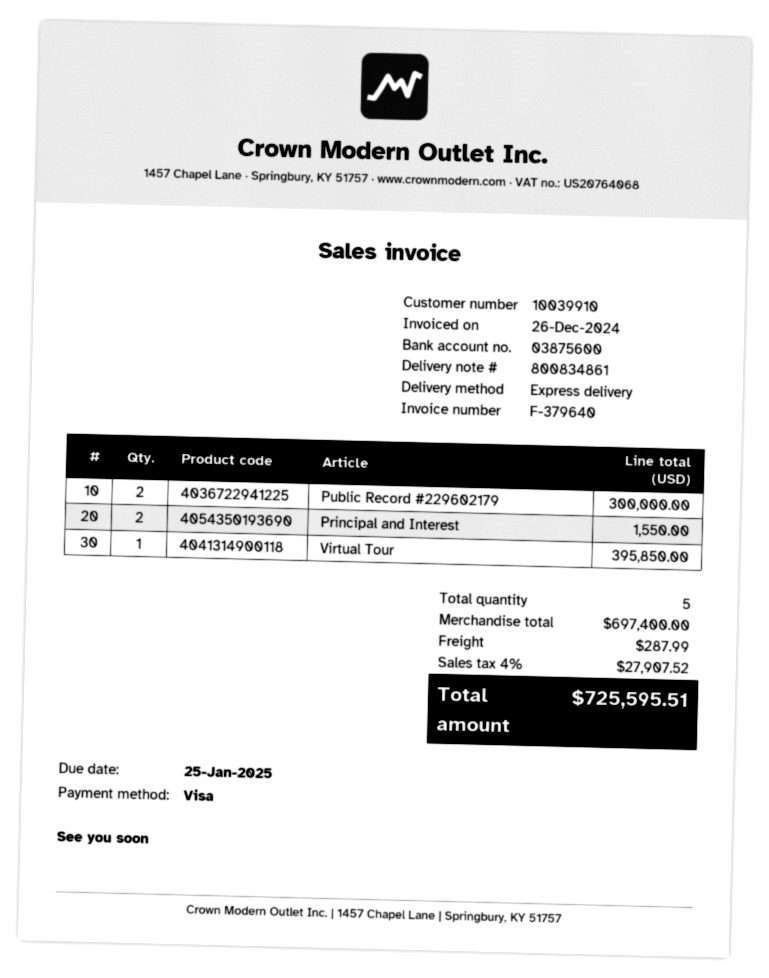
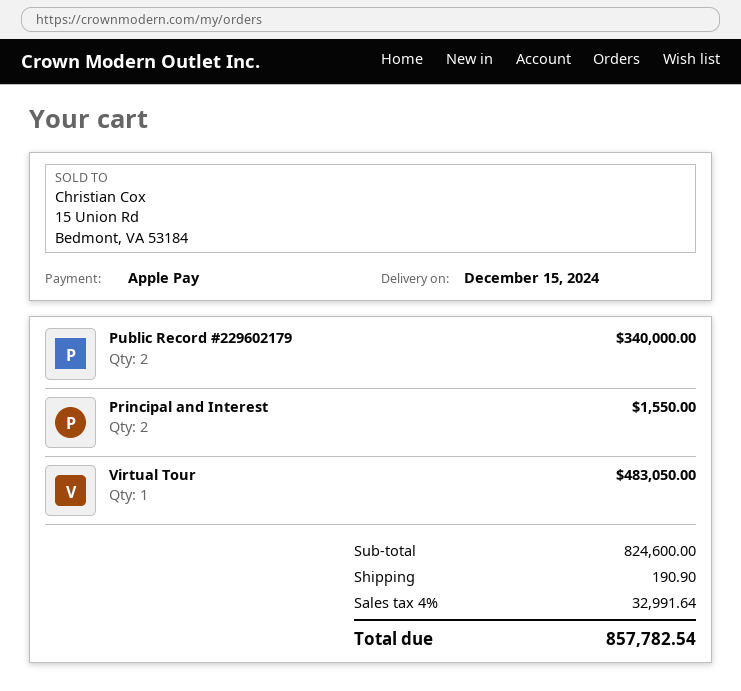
payment method: Visa -> Apple Pay
Public Record #229602179: 2 for 300000.00 -> 2 for 340000.00
Virtual Tour: 1 for 395850.00 -> 1 for 483050.00
subtotal: 697400.00 -> 824600.00
shipping: 287.99 -> 190.90
tax: 4% = 27907.52 -> 4% = 32991.64
total: 725595.51 -> 857782.54

